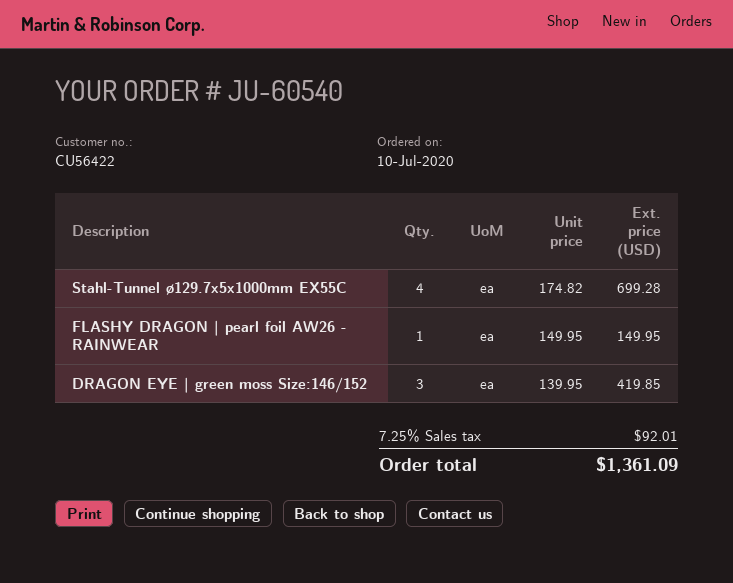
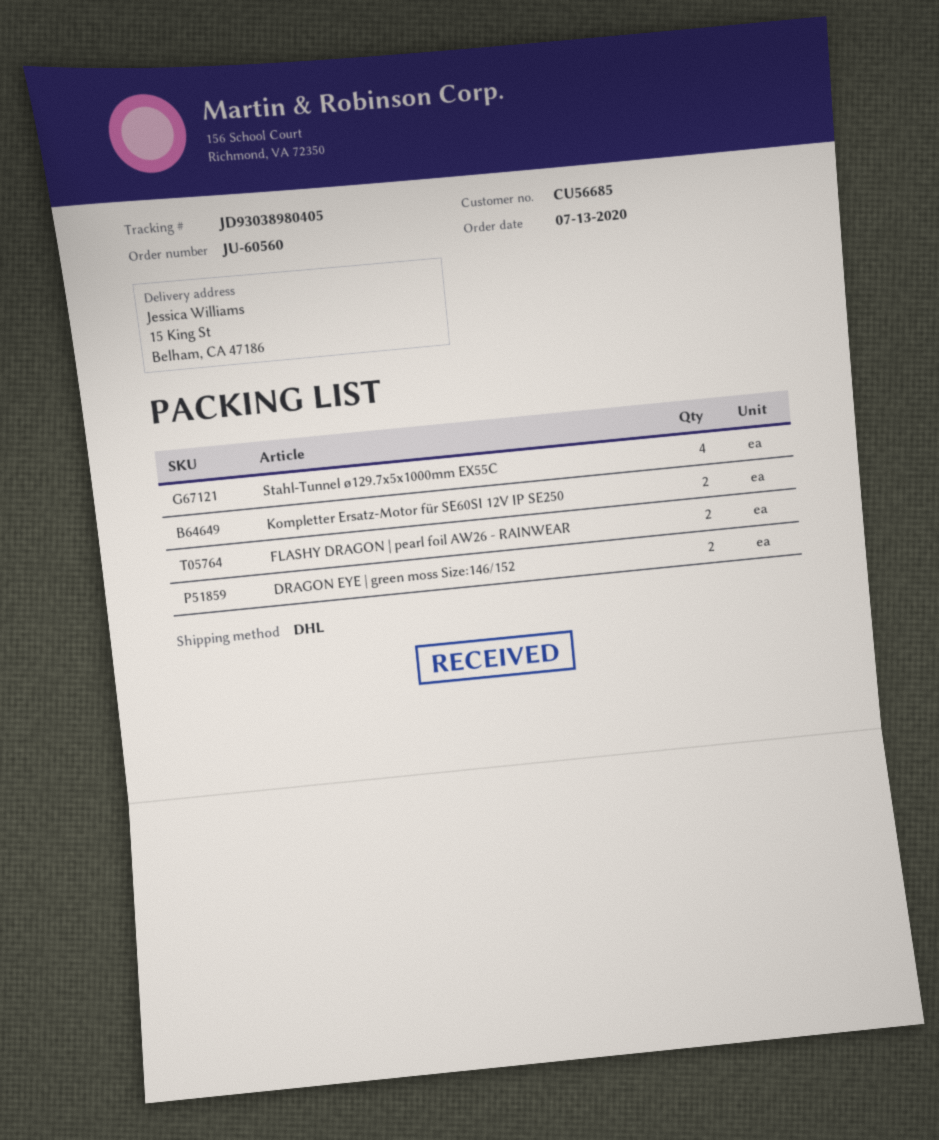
order number: JU-60540 -> JU-60560
order date: 2020-07-10 -> 2020-07-13
customer number: CU56422 -> CU56685
FLASHY DRAGON | pearl foil AW26 - RAINWEAR: 1 -> 2
DRAGON EYE | green moss Size:146/152: 3 -> 2
Kompletter Ersatz-Motor für SE60SI 12V IP SE250: none -> 2

